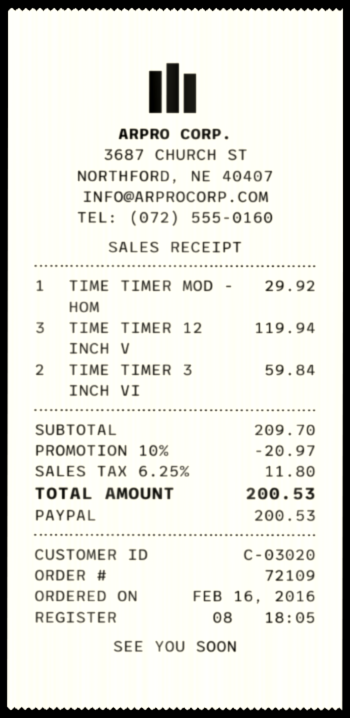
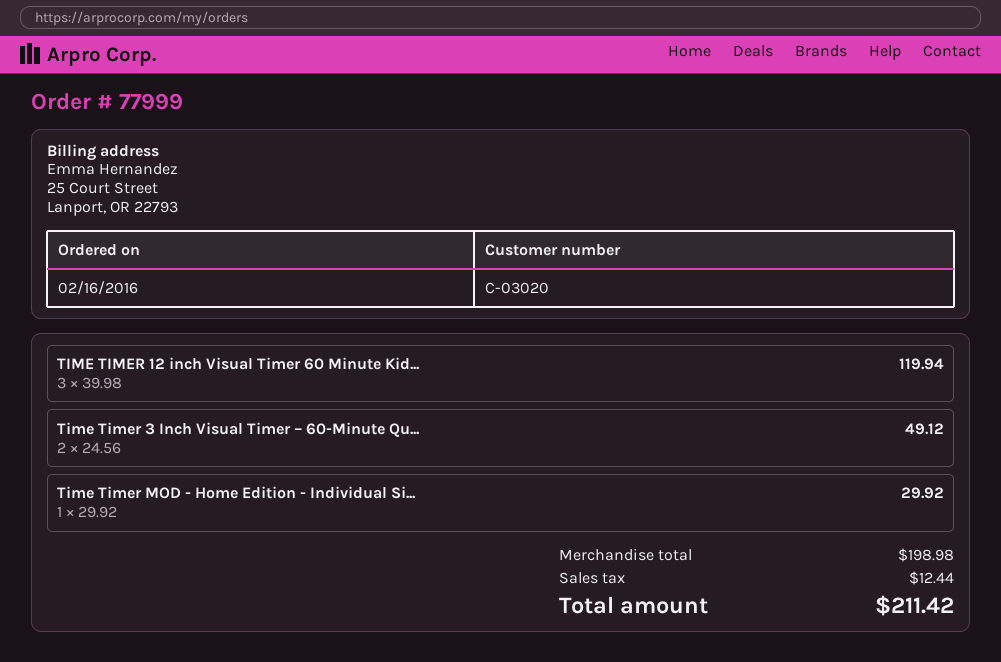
order number: 72109 -> 77999
TIME TIMER 3 INCH VI: 2 for 59.84 -> 2 for 49.12
subtotal: 209.70 -> 198.98
discount: 10% = 20.97 -> none
tax: 11.80 -> 12.44
total: 200.53 -> 211.42

